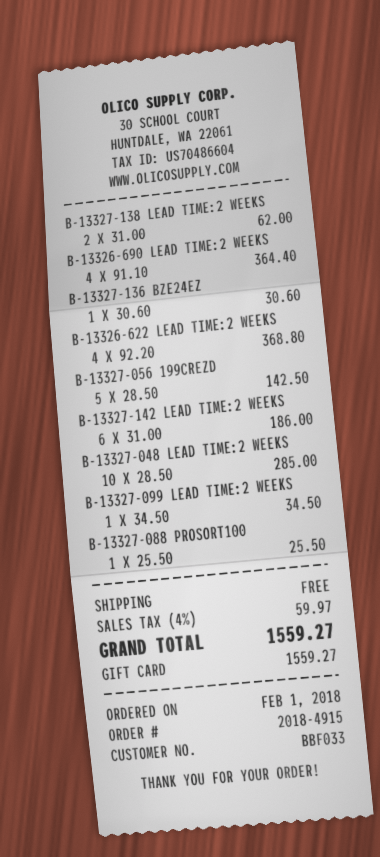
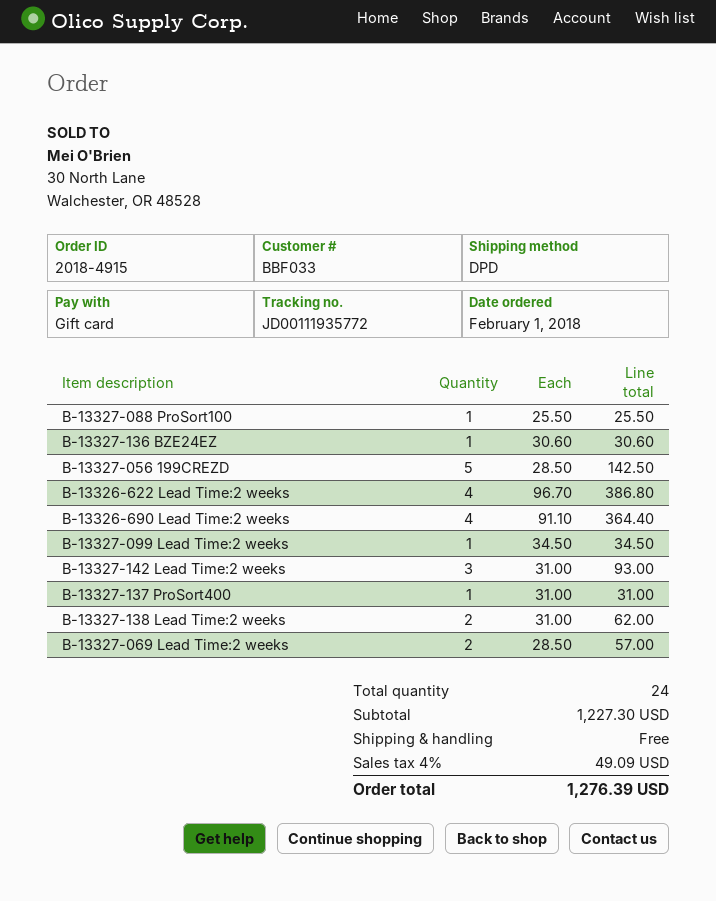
B-13326-622 LEAD TIME:2 WEEKS: 4 x 92.20 = 368.80 -> 4 x 96.70 = 386.80
B-13327-142 LEAD TIME:2 WEEKS: 6 x 31.00 = 186.00 -> 3 x 31.00 = 93.00
B-13327-048 LEAD TIME:2 WEEKS: 10 x 28.50 = 285.00 -> none
B-13327-137 ProSort400: none -> 1 x 31.00 = 31.00
B-13327-069 Lead Time:2 weeks: none -> 2 x 28.50 = 57.00
tax: 4% = 59.97 -> 4% = 49.09
total: 1559.27 -> 1276.39

